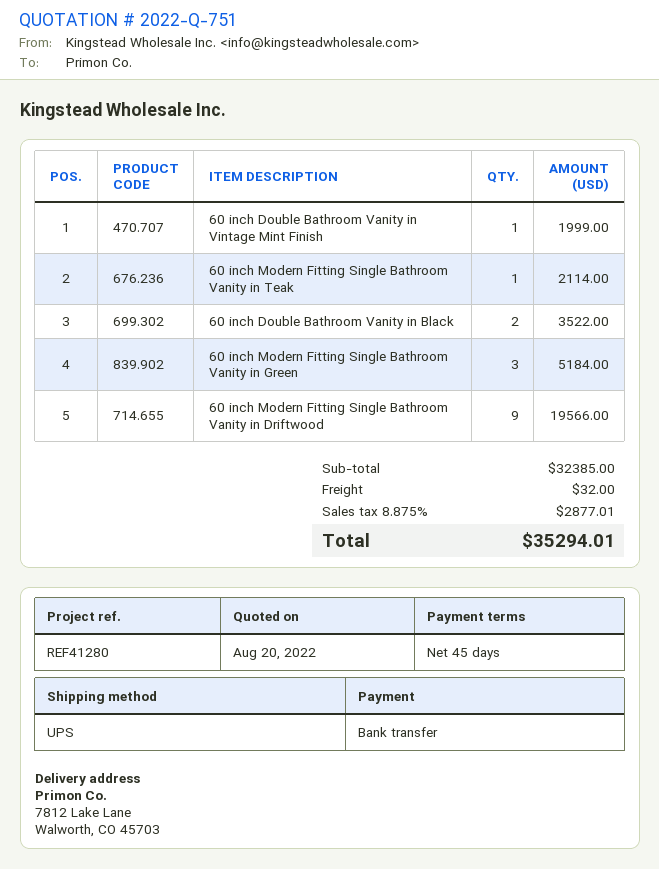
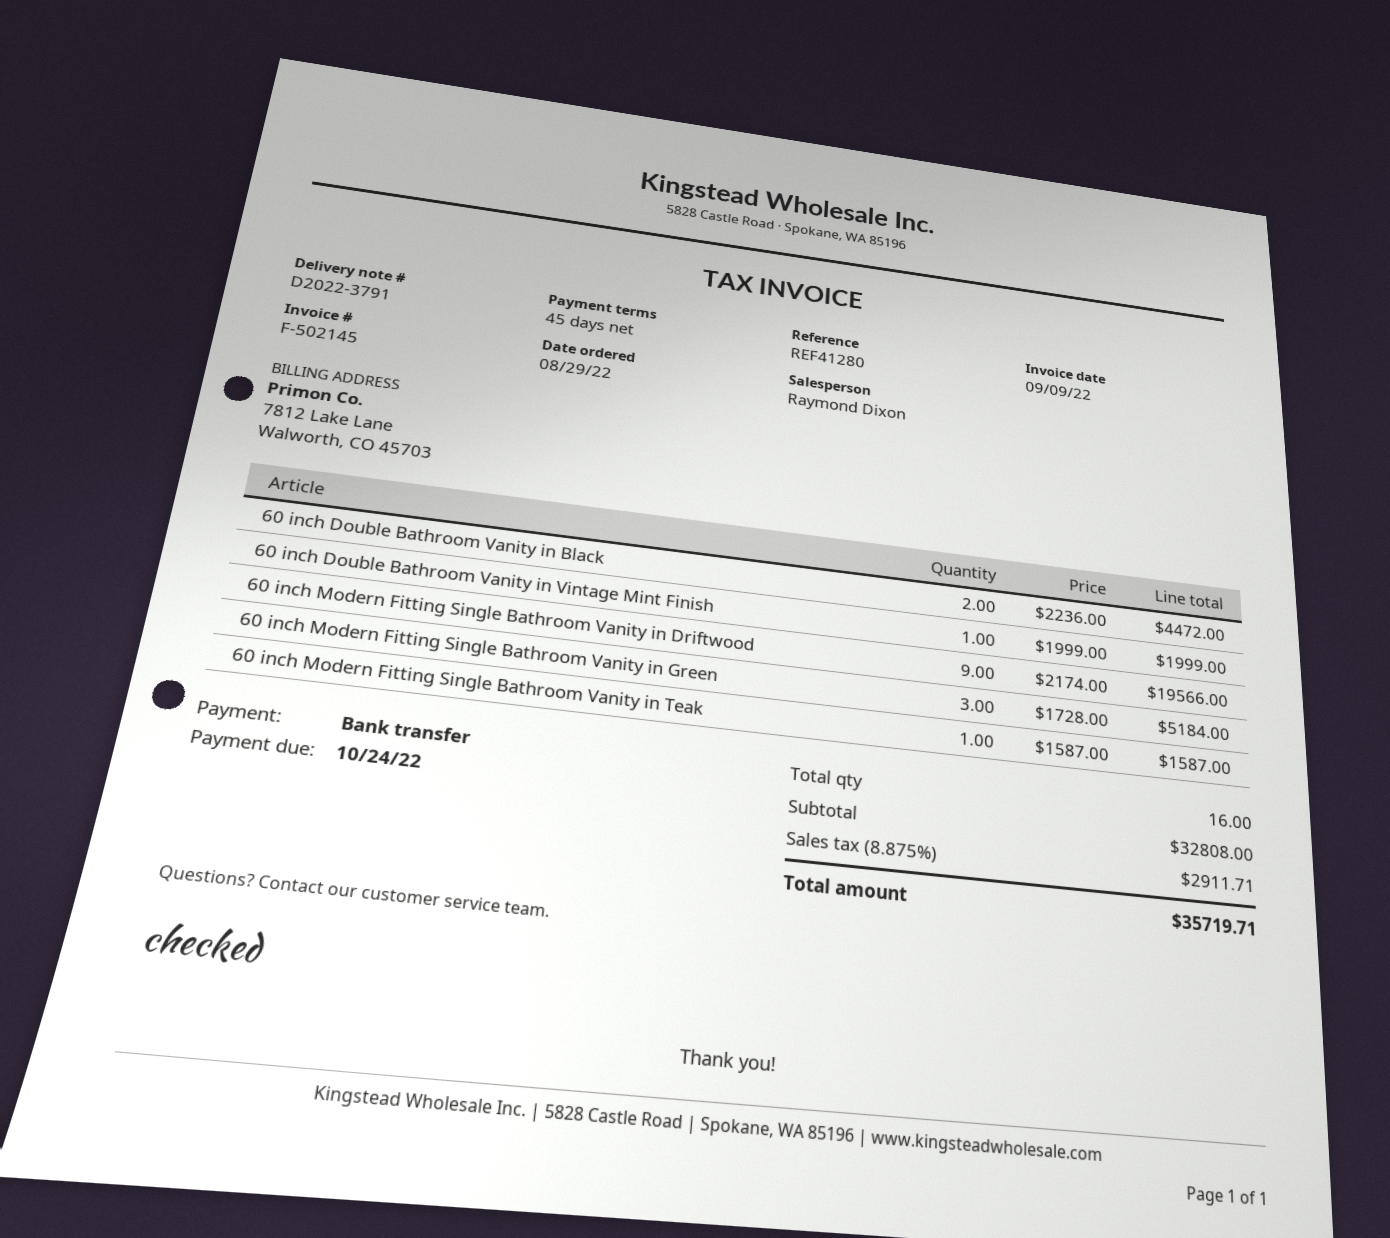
60 inch Modern Fitting Single Bathroom Vanity in Teak: 1 for 2114.00 -> 1 for 1587.00
60 inch Double Bathroom Vanity in Black: 2 for 3522.00 -> 2 for 4472.00
subtotal: 32385.00 -> 32808.00
shipping: 32.00 -> none
tax: 8.875% = 2877.01 -> 8.875% = 2911.71
total: 35294.01 -> 35719.71

